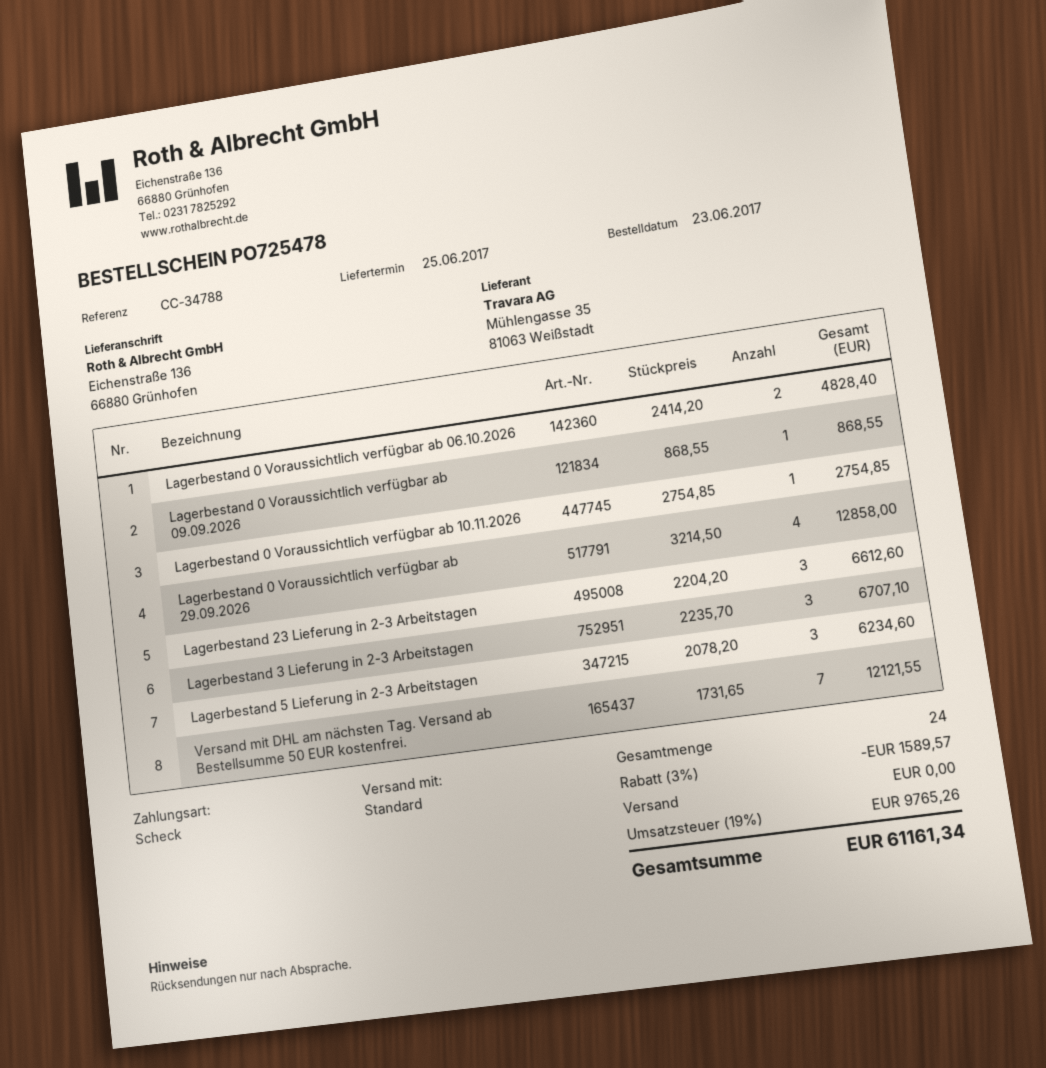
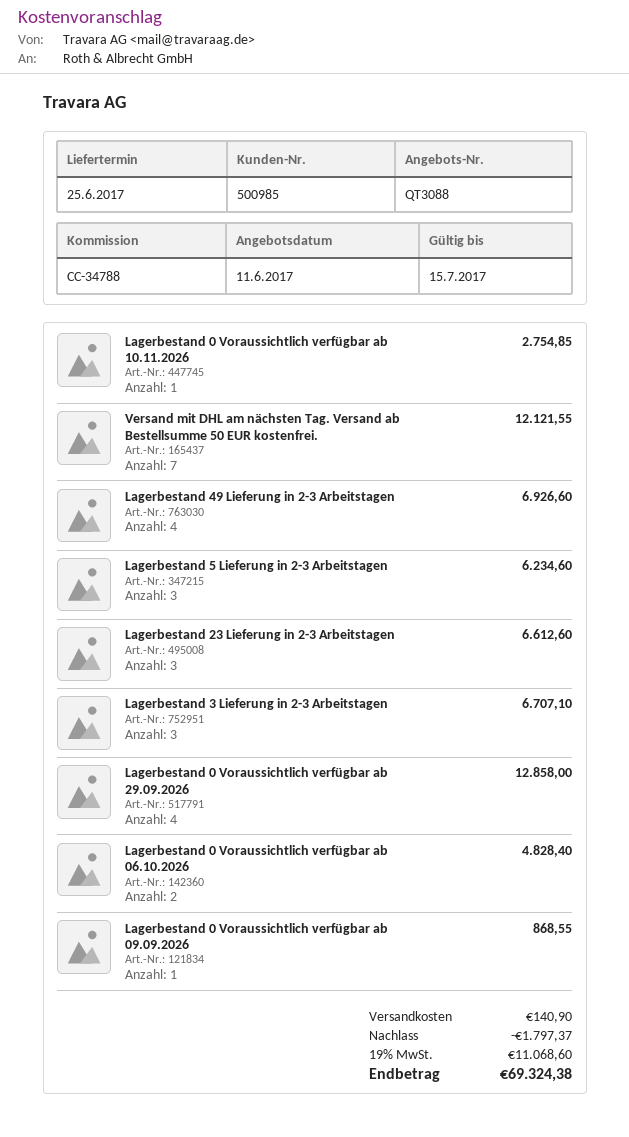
Lagerbestand 49 Lieferung in 2-3 Arbeitstagen: none -> 4 for 6926.60
discount: 1589.57 -> 1797.37
shipping: 0.00 -> 140.90
tax: 19% = 9765.26 -> 19% = 11068.60
total: 61161.34 -> 69324.38

